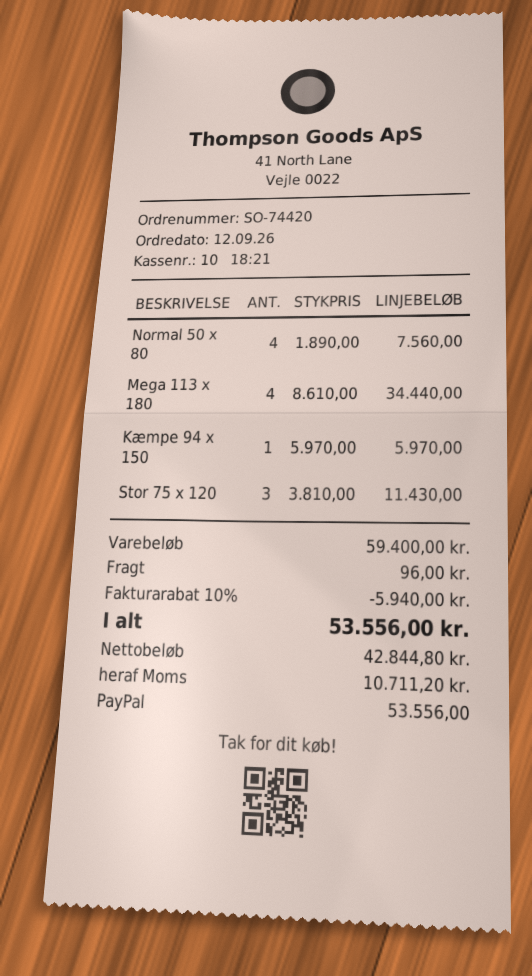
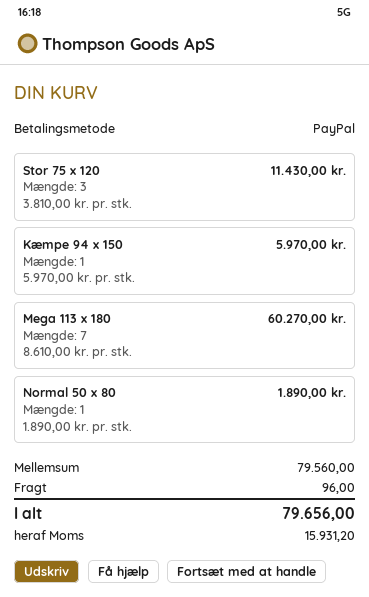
Normal 50 x 80: 4 x 1890.00 = 7560.00 -> 1 x 1890.00 = 1890.00
Mega 113 x 180: 4 x 8610.00 = 34440.00 -> 7 x 8610.00 = 60270.00
subtotal: 59400.00 -> 79560.00
discount: 10% = 5940.00 -> none
tax: 10711.20 -> 15931.20
total: 53556.00 -> 79656.00

